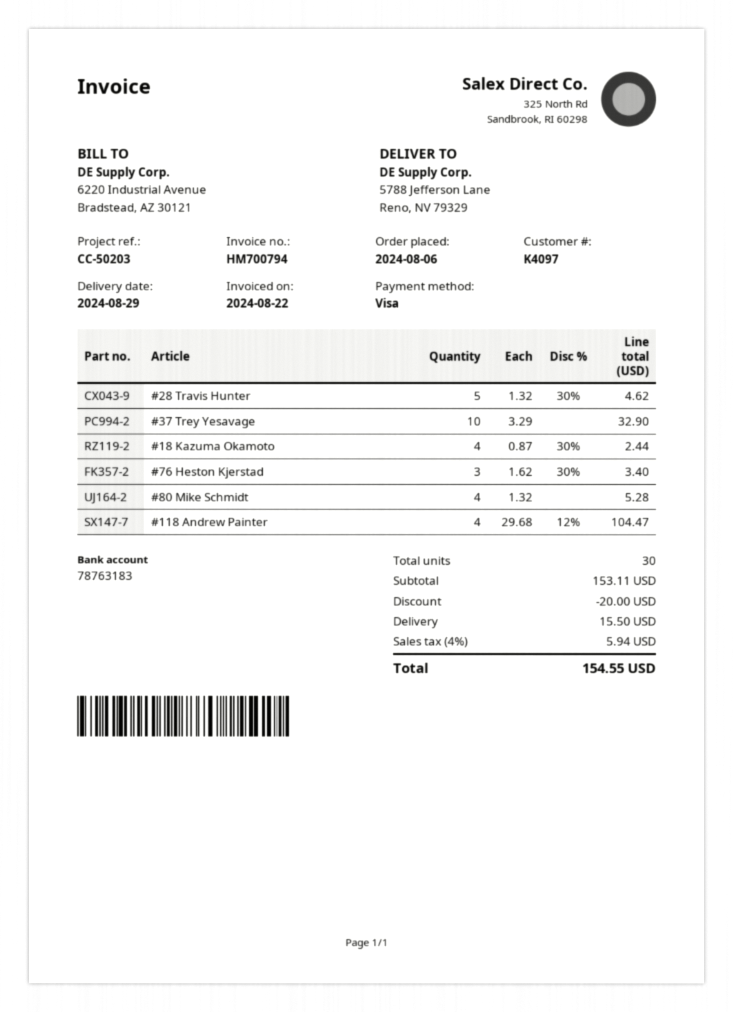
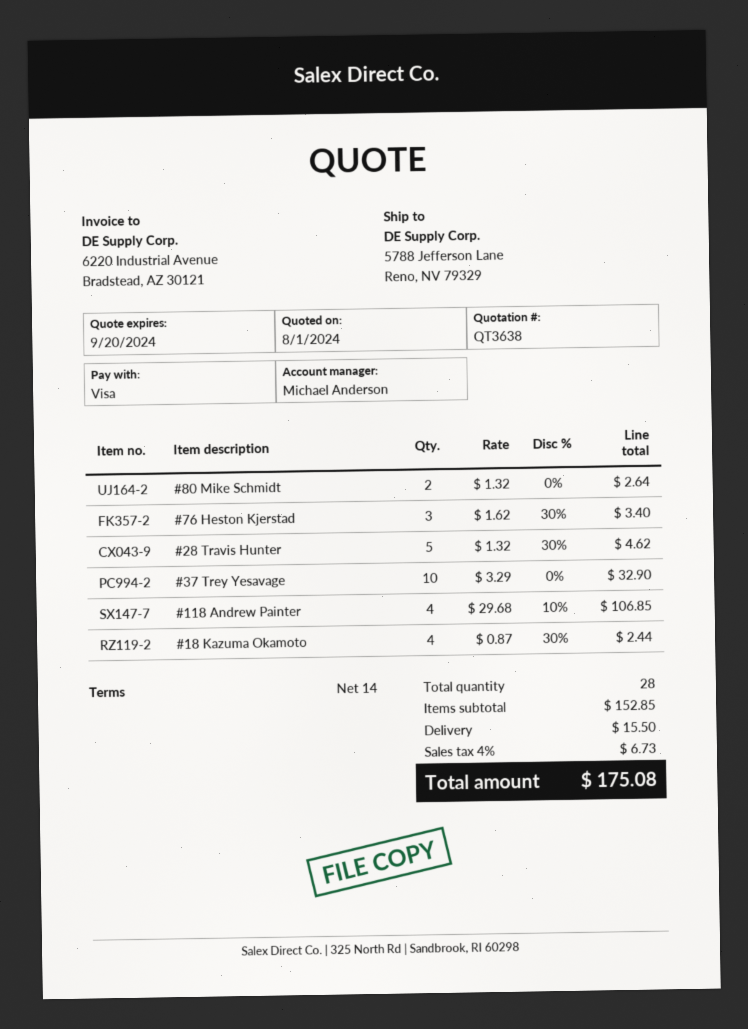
#80 Mike Schmidt: 4 x 1.32 = 5.28 -> 2 x 1.32 = 2.64
#118 Andrew Painter: 4 x 29.68 - 12% = 104.47 -> 4 x 29.68 - 10% = 106.85
total quantity: 30 -> 28
subtotal: 153.11 -> 152.85
discount: 20.00 -> none
tax: 4% = 5.94 -> 4% = 6.73
total: 154.55 -> 175.08

